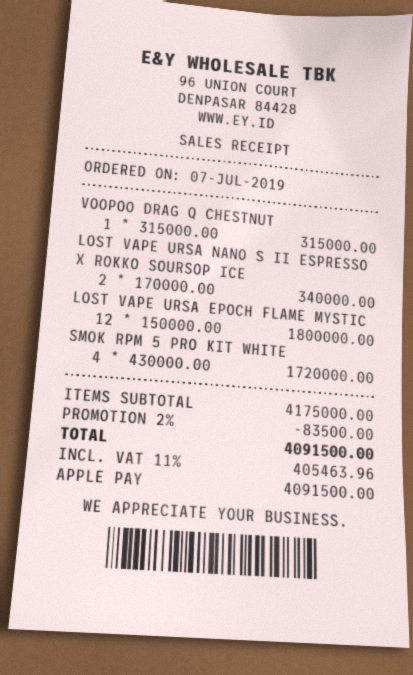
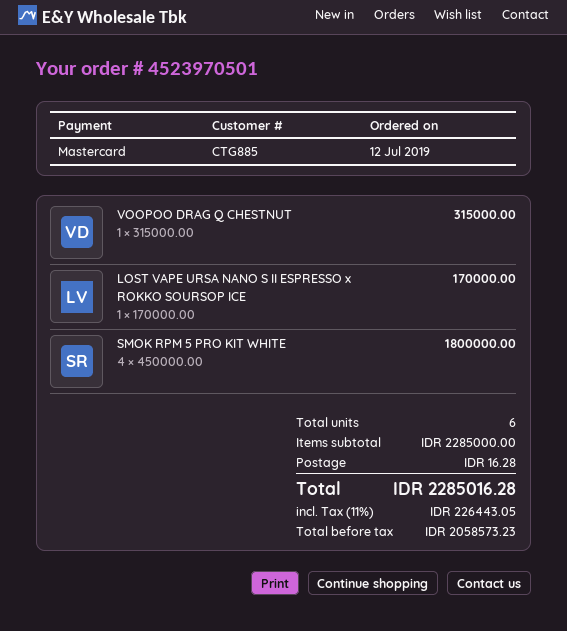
order date: 2019-07-07 -> 2019-07-12
payment method: Apple Pay -> Mastercard
LOST VAPE URSA NANO S II ESPRESSO X ROKKO SOURSOP ICE: 2 x 170000.00 = 340000.00 -> 1 x 170000.00 = 170000.00
LOST VAPE URSA EPOCH FLAME MYSTIC: 12 x 150000.00 = 1800000.00 -> none
SMOK RPM 5 PRO KIT WHITE: 4 x 430000.00 = 1720000.00 -> 4 x 450000.00 = 1800000.00
subtotal: 4175000.00 -> 2285000.00
discount: 2% = 83500.00 -> none
shipping: none -> 16.28
tax: 11% = 405463.96 -> 11% = 226443.05
total: 4091500.00 -> 2285016.28

